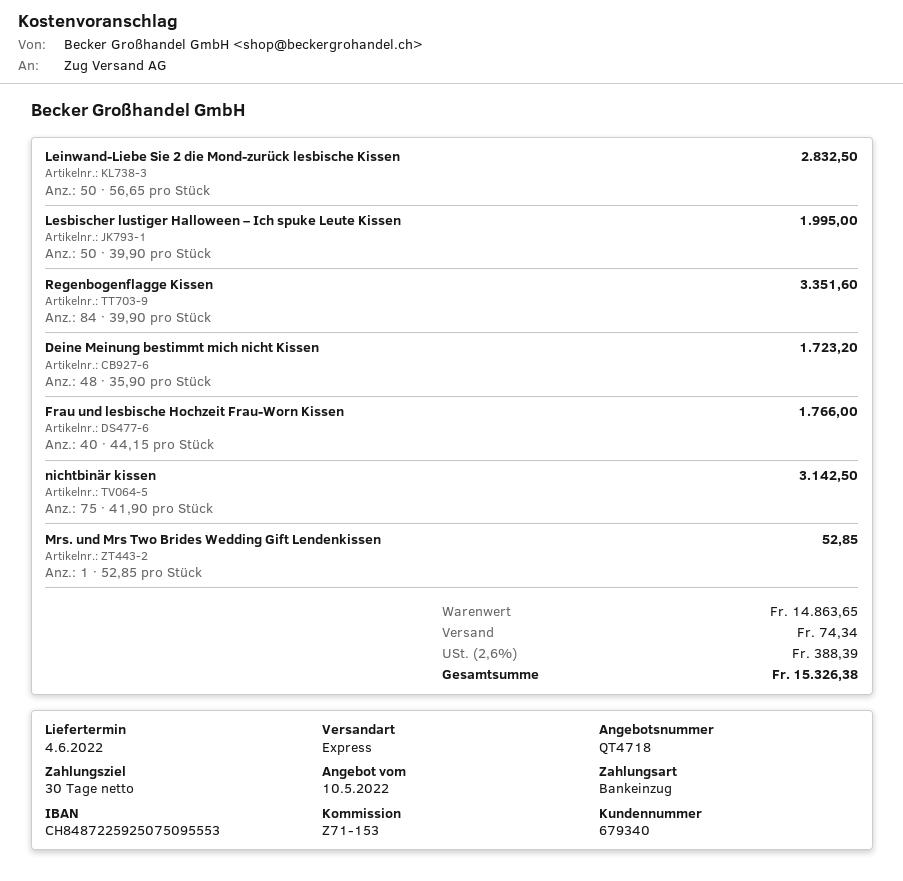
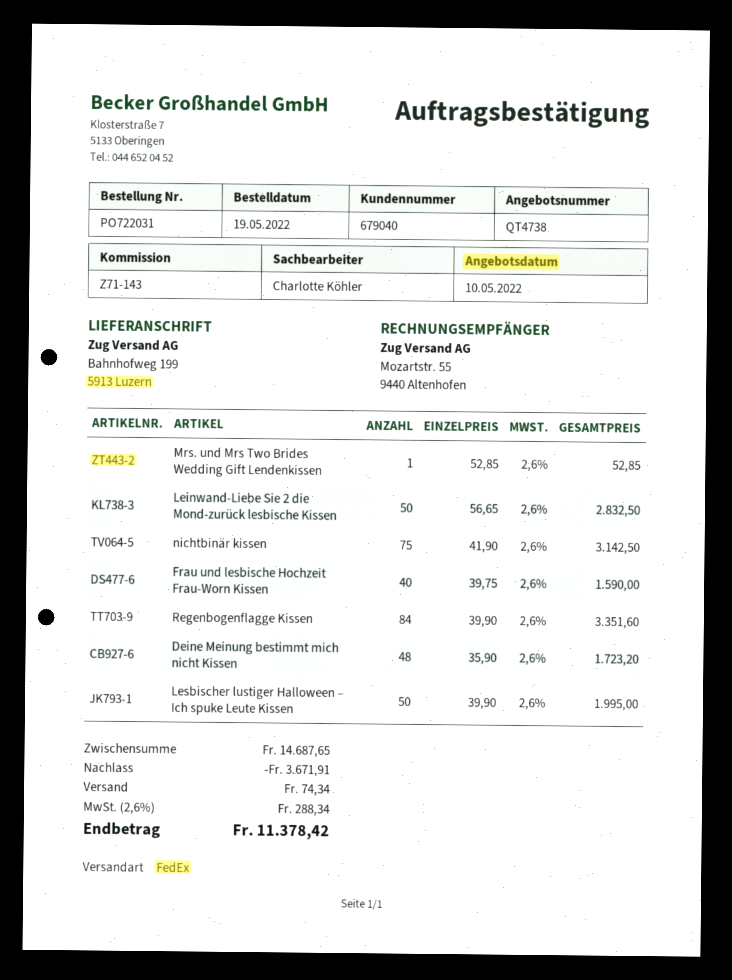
quote number: QT4718 -> QT4738
customer number: 679340 -> 679040
reference: Z71-153 -> Z71-143
shipping method: express -> FedEx
Frau und lesbische Hochzeit Frau-Worn Kissen: 40 x 44.15 = 1766.00 -> 40 x 39.75 = 1590.00
subtotal: 14863.65 -> 14687.65
discount: none -> 3671.91
tax: 2.6% = 388.39 -> 2.6% = 288.34
total: 15326.38 -> 11378.42

